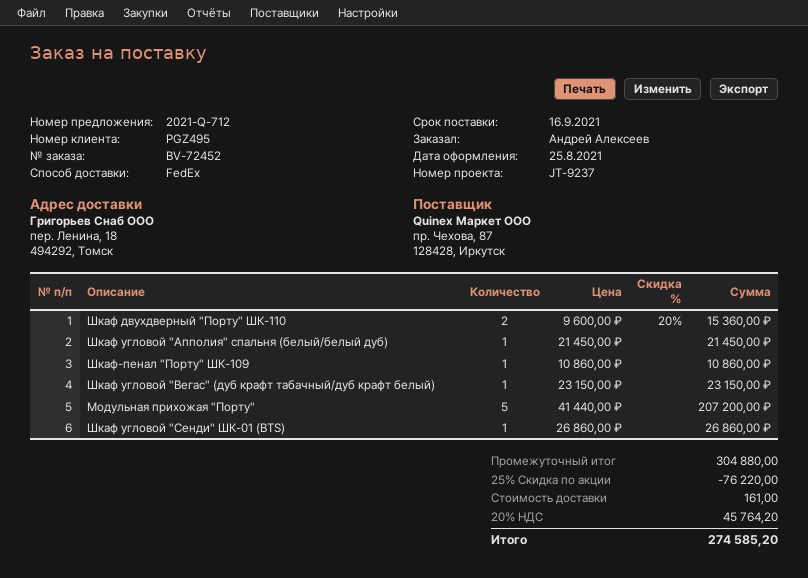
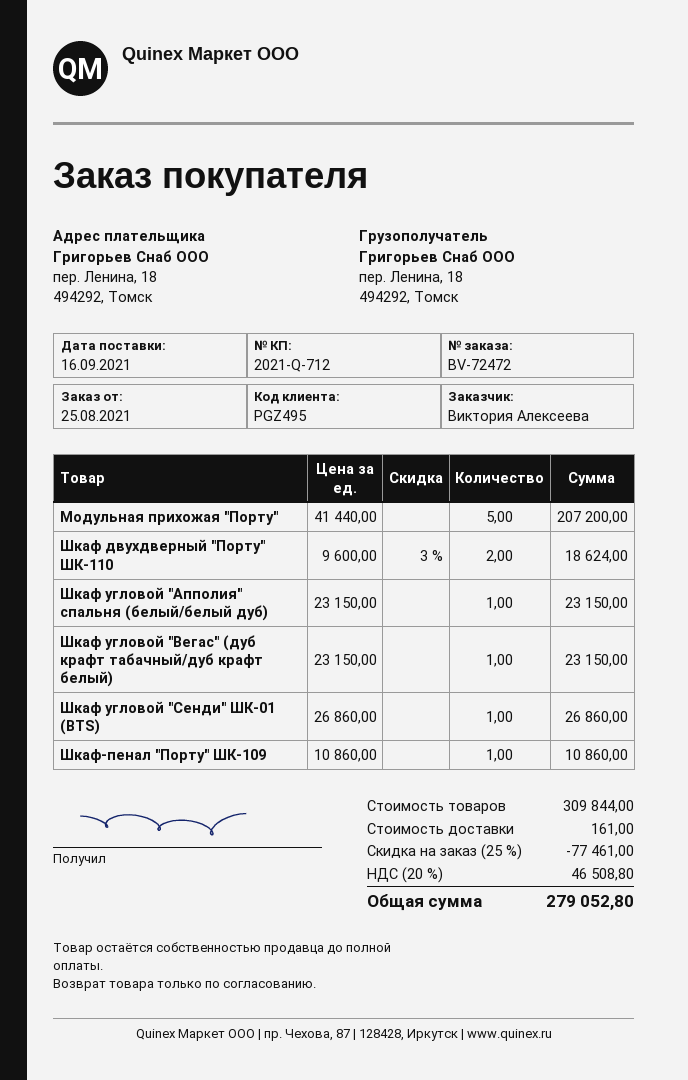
order number: BV-72452 -> BV-72472
ordered by: Андрей Алексеев -> Виктория Алексеева
Шкаф двухдверный "Порту" ШК-110: 2 x 9600.00 - 20% = 15360.00 -> 2 x 9600.00 - 3% = 18624.00
Шкаф угловой "Апполия" спальня (белый/белый дуб): 1 x 21450.00 = 21450.00 -> 1 x 23150.00 = 23150.00
subtotal: 304880.00 -> 309844.00
discount: 25% = 76220.00 -> 25% = 77461.00
tax: 20% = 45764.20 -> 20% = 46508.80
total: 274585.20 -> 279052.80

